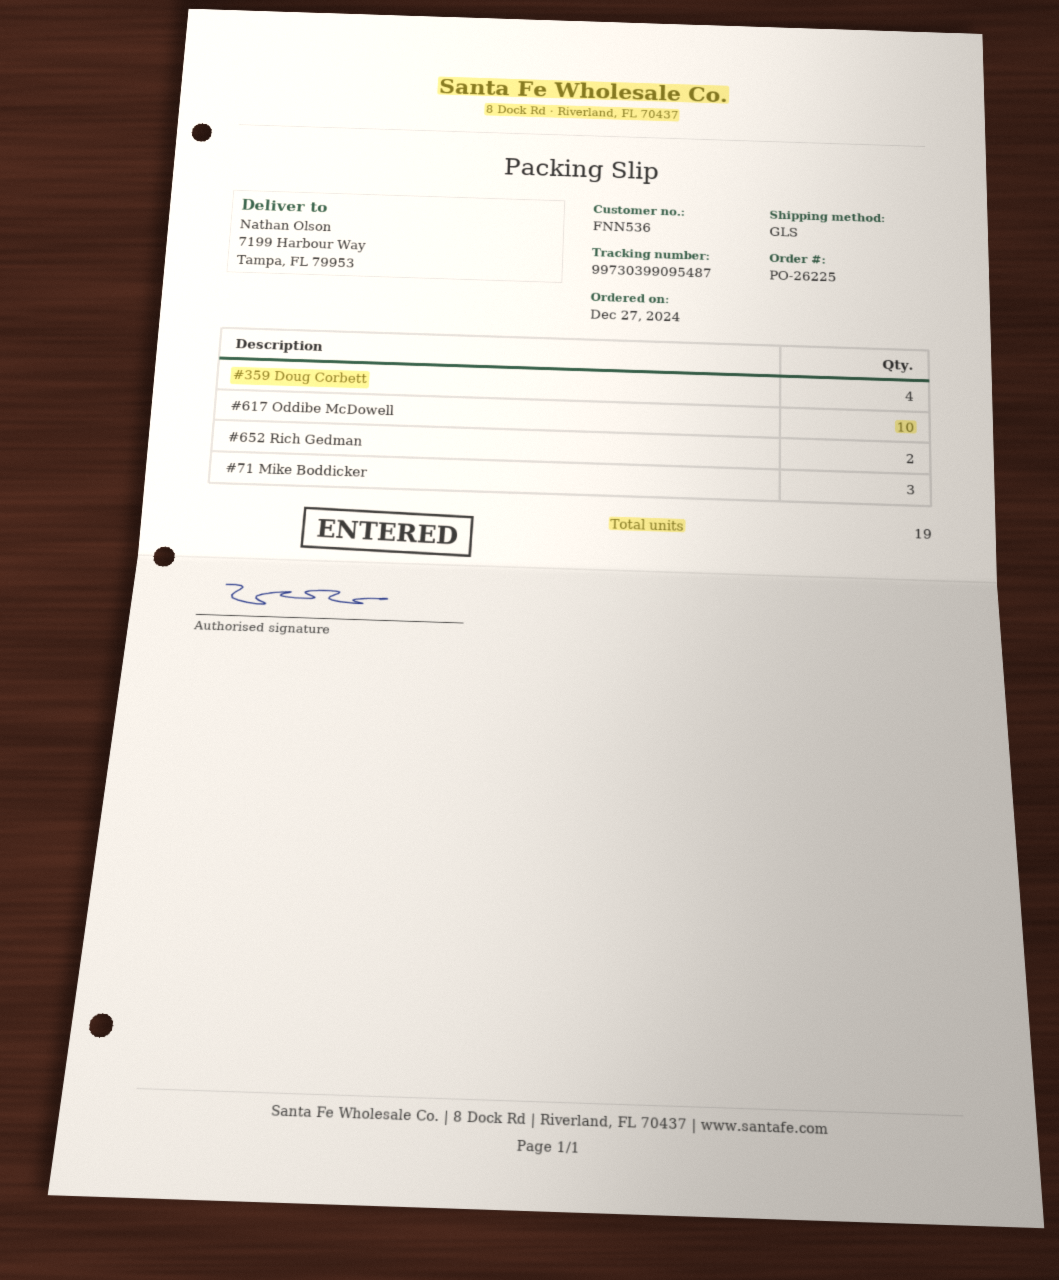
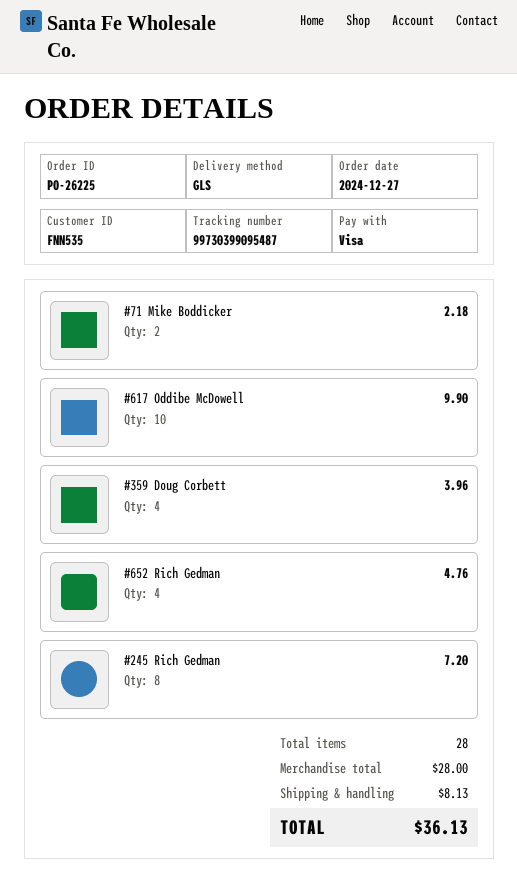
customer number: FNN536 -> FNN535
#652 Rich Gedman: 2 -> 4
#71 Mike Boddicker: 3 -> 2
#245 Rich Gedman: none -> 8
total quantity: 19 -> 28

